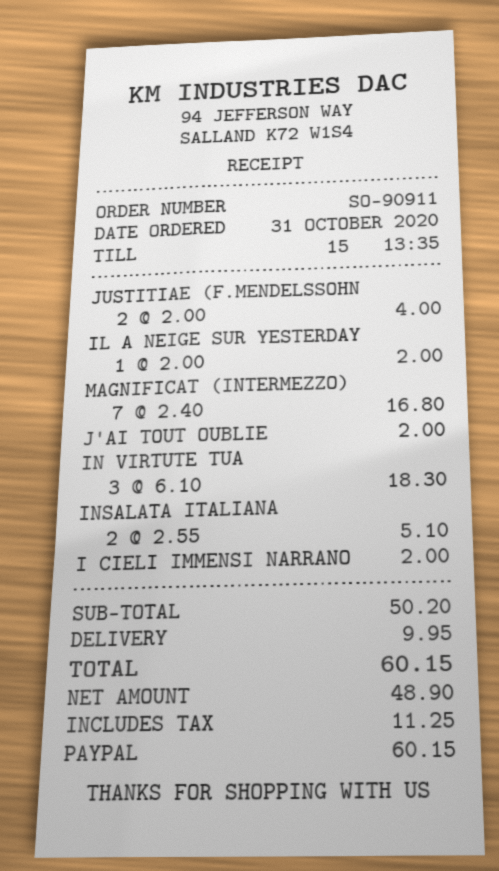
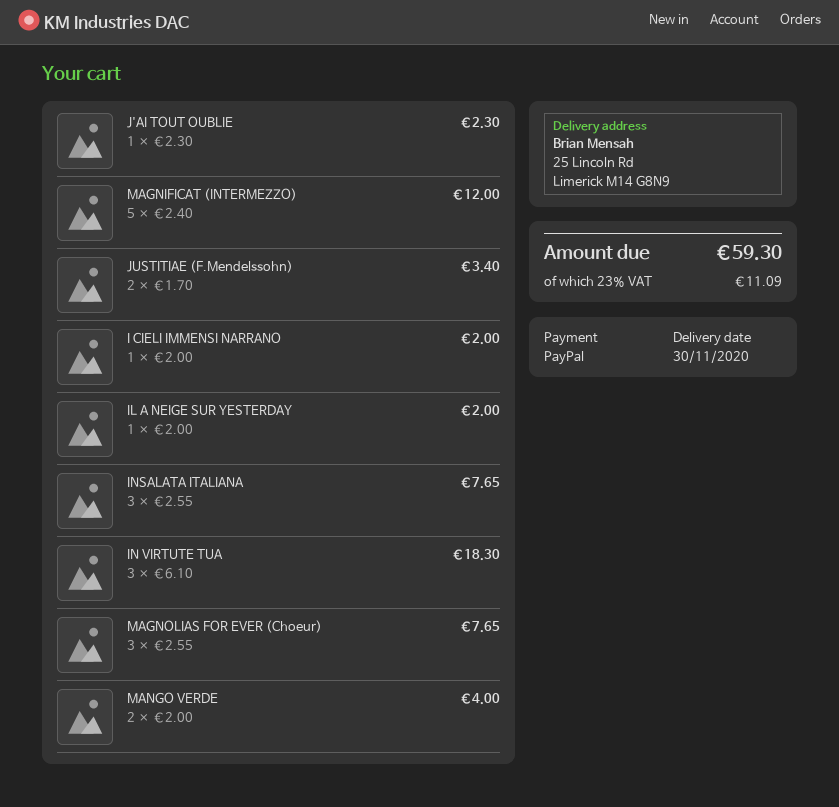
JUSTITIAE (F.MENDELSSOHN: 2 x 2.00 = 4.00 -> 2 x 1.70 = 3.40
MAGNIFICAT (INTERMEZZO): 7 x 2.40 = 16.80 -> 5 x 2.40 = 12.00
J'AI TOUT OUBLIE: 1 x 2.00 = 2.00 -> 1 x 2.30 = 2.30
INSALATA ITALIANA: 2 x 2.55 = 5.10 -> 3 x 2.55 = 7.65
MAGNOLIAS FOR EVER (Choeur): none -> 3 x 2.55 = 7.65
MANGO VERDE: none -> 2 x 2.00 = 4.00
shipping: 9.95 -> none
tax: 11.25 -> 11.09
total: 60.15 -> 59.30

